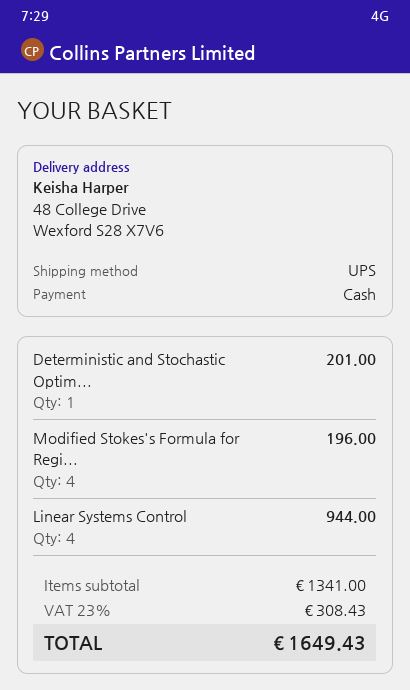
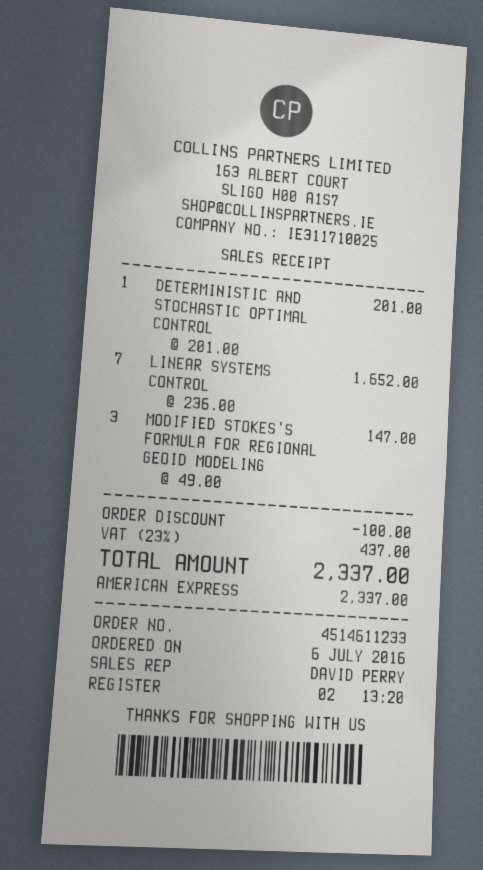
payment method: cash -> American Express
Modified Stokes's Formula for Regi...: 4 for 196.00 -> 3 for 147.00
Linear Systems Control: 4 for 944.00 -> 7 for 1652.00
discount: none -> 100.00
tax: 23% = 308.43 -> 23% = 437.00
total: 1649.43 -> 2337.00

